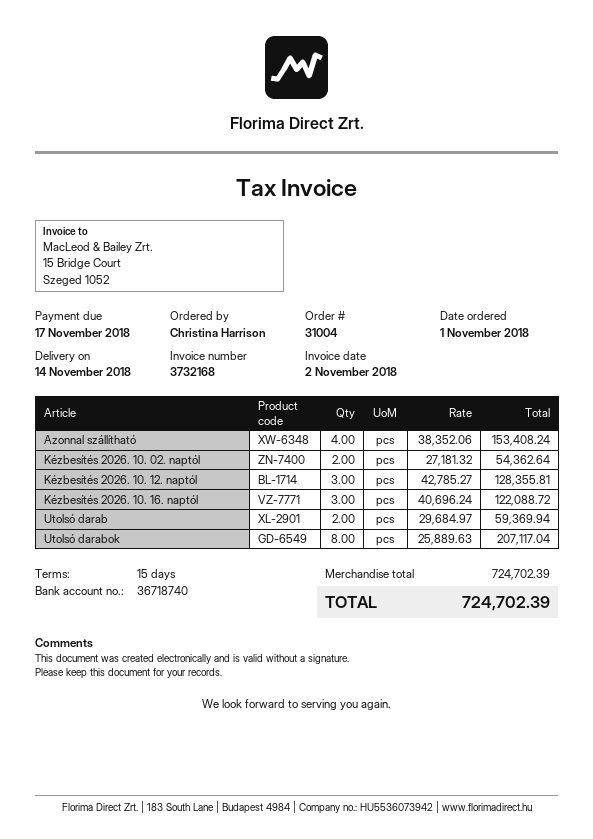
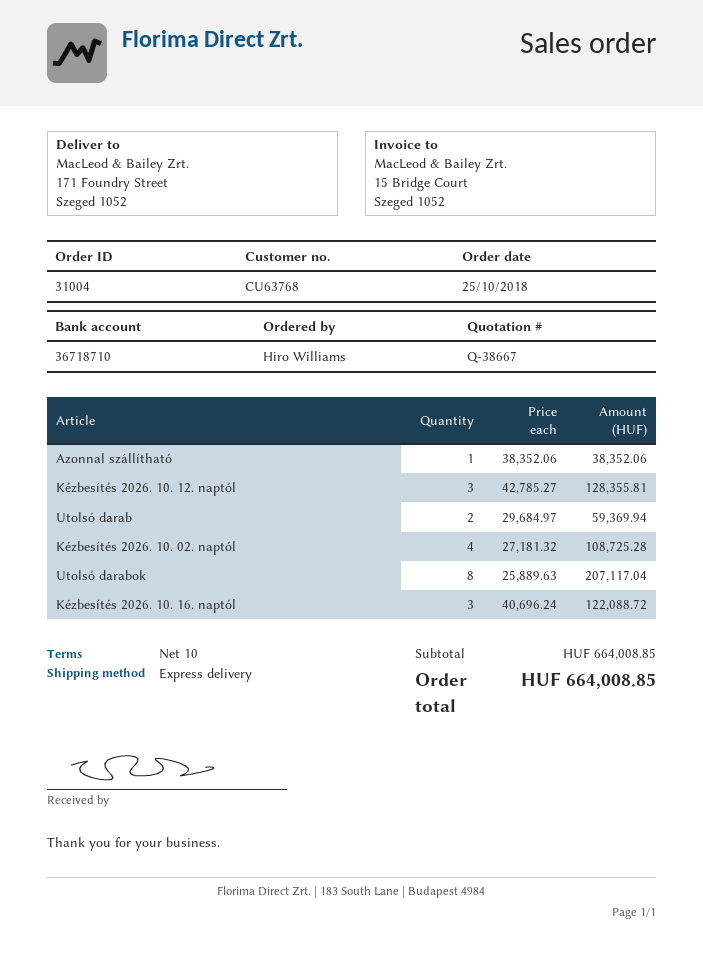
order date: 2018-11-01 -> 2018-10-25
payment terms: 15 days -> 10 days
ordered by: Christina Harrison -> Hiro Williams
bank account: 36718740 -> 36718710
Azonnal szállítható: 4 x 38352.06 = 153408.24 -> 1 x 38352.06 = 38352.06
Kézbesítés 2026. 10. 02. naptól: 2 x 27181.32 = 54362.64 -> 4 x 27181.32 = 108725.28
subtotal: 724702.39 -> 664008.85
total: 724702.39 -> 664008.85

